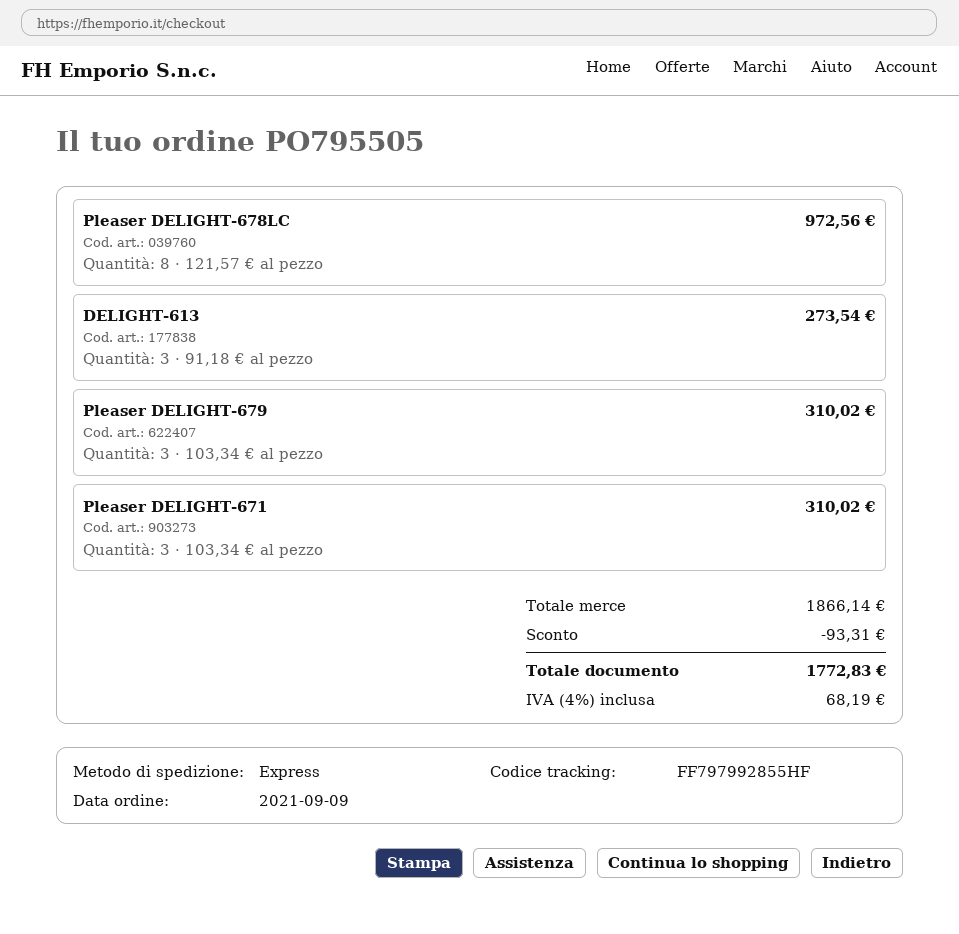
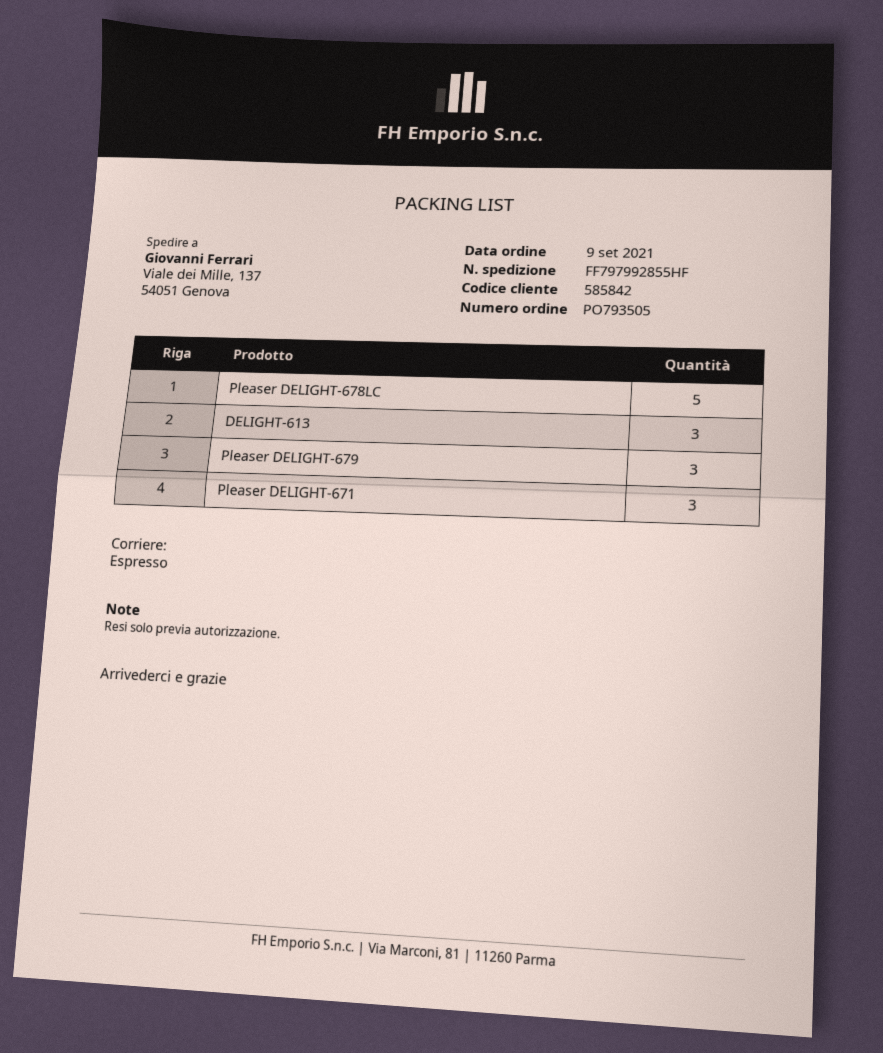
order number: PO795505 -> PO793505
Pleaser DELIGHT-678LC: 8 -> 5

